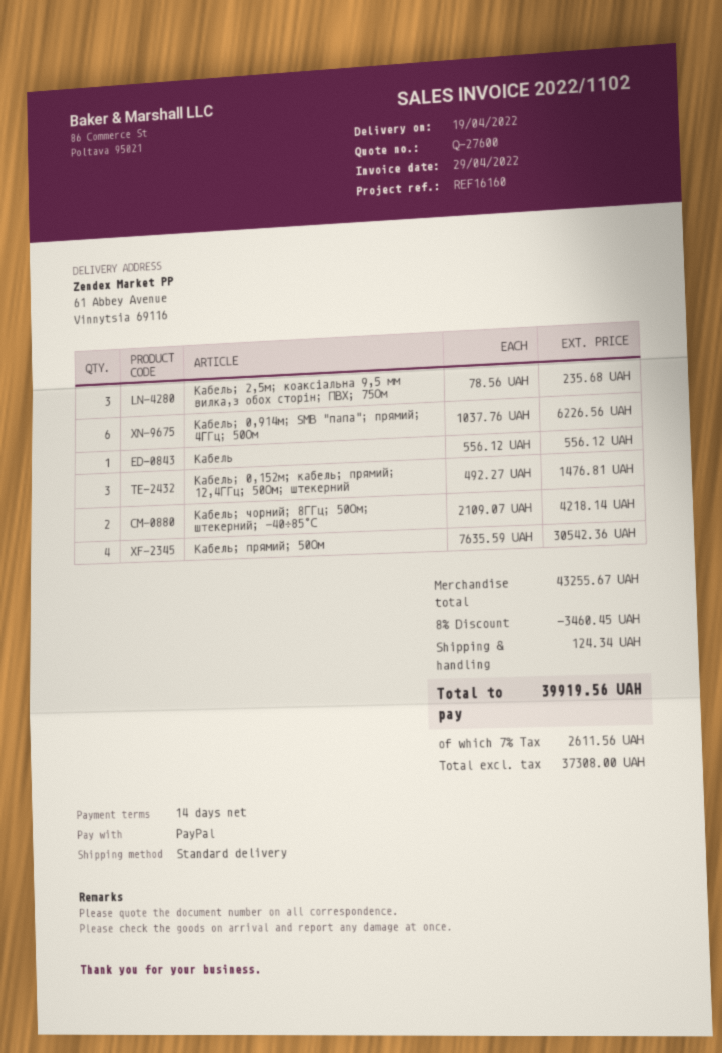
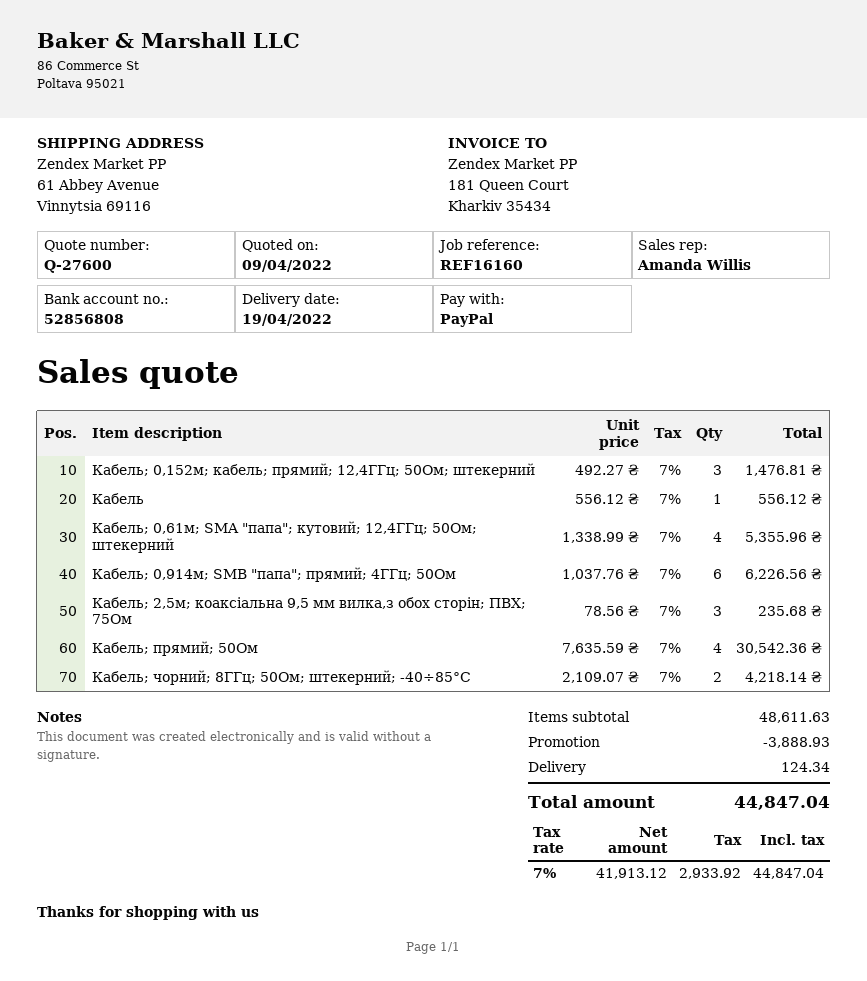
Кабель; 0,61м; SMA "папа"; кутовий; 12,4ГГц; 50Ом; штекерний: none -> 4 x 1338.99 = 5355.96
subtotal: 43255.67 -> 48611.63
discount: 3460.45 -> 3888.93
net: 37308.00 -> 41913.12
tax: 7% = 2611.56 -> 7% = 2933.92
total: 39919.56 -> 44847.04

